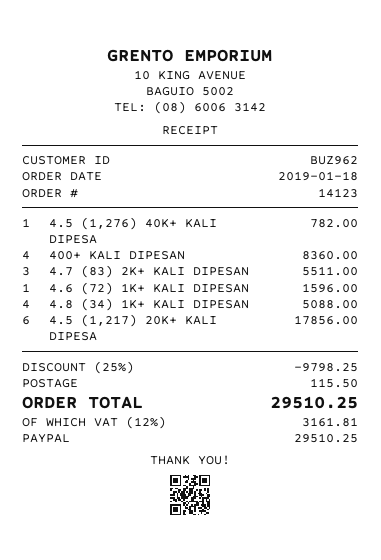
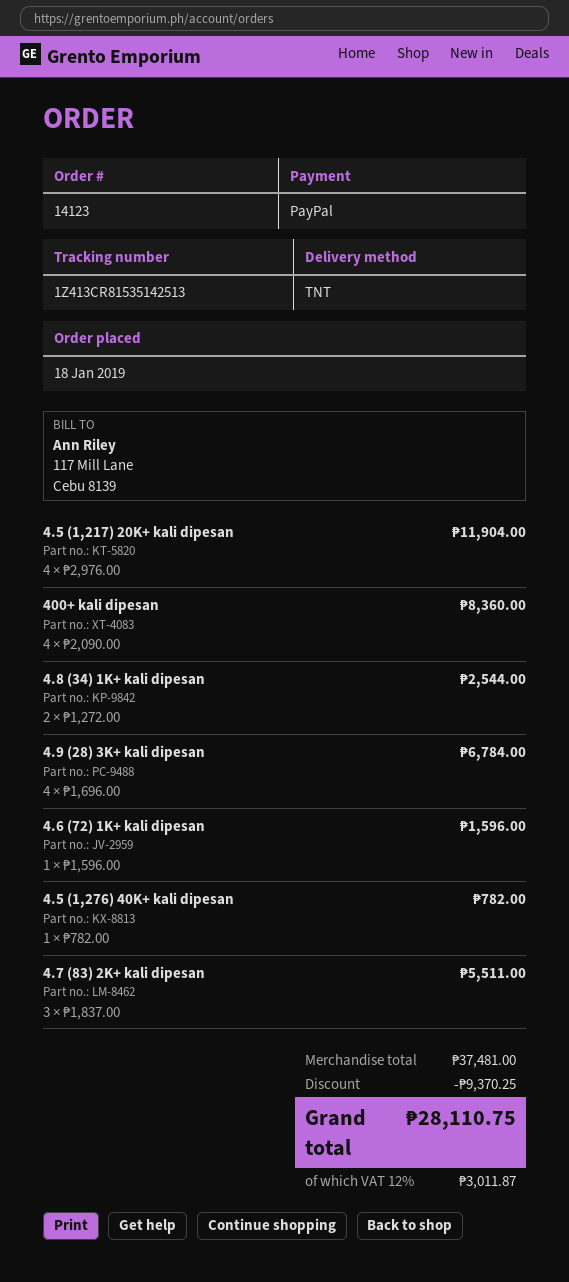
4.8 (34) 1K+ KALI DIPESAN: 4 for 5088.00 -> 2 for 2544.00
4.5 (1,217) 20K+ KALI DIPESA: 6 for 17856.00 -> 4 for 11904.00
4.9 (28) 3K+ kali dipesan: none -> 4 for 6784.00
discount: 9798.25 -> 9370.25
shipping: 115.50 -> none
tax: 12% = 3161.81 -> 12% = 3011.87
total: 29510.25 -> 28110.75

